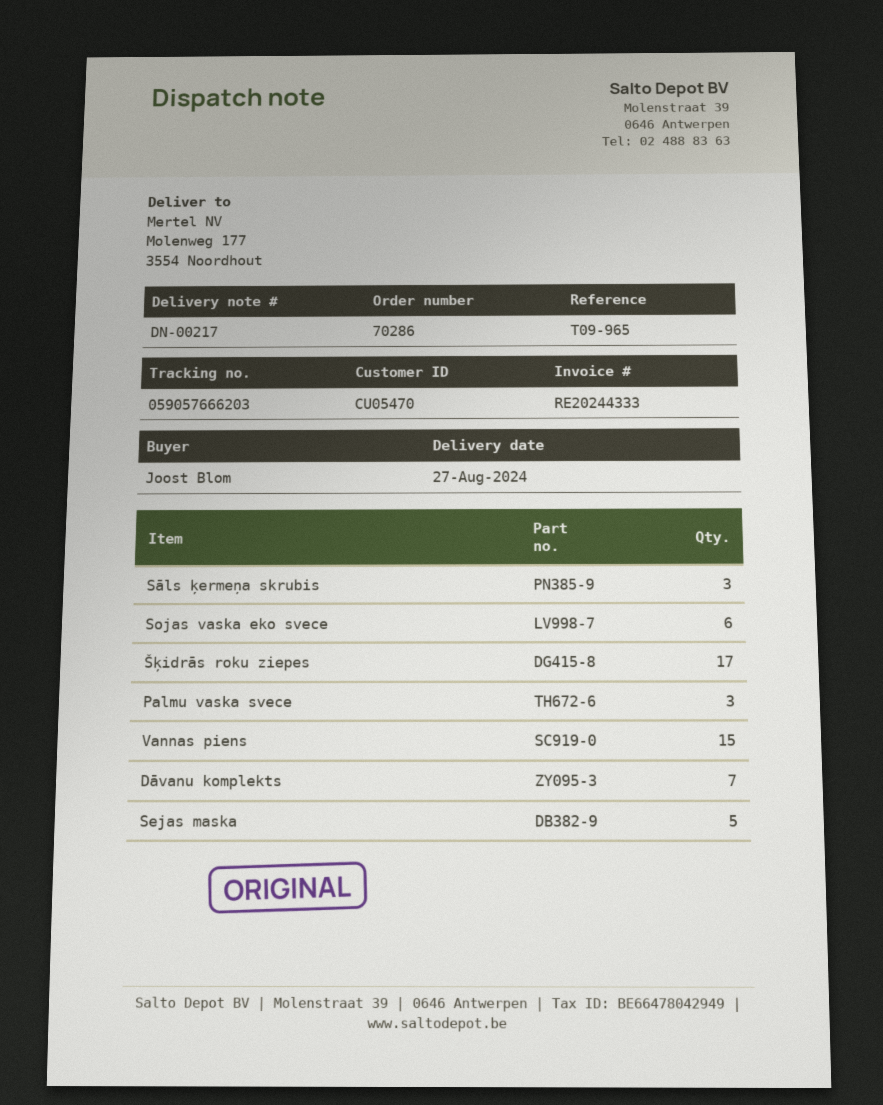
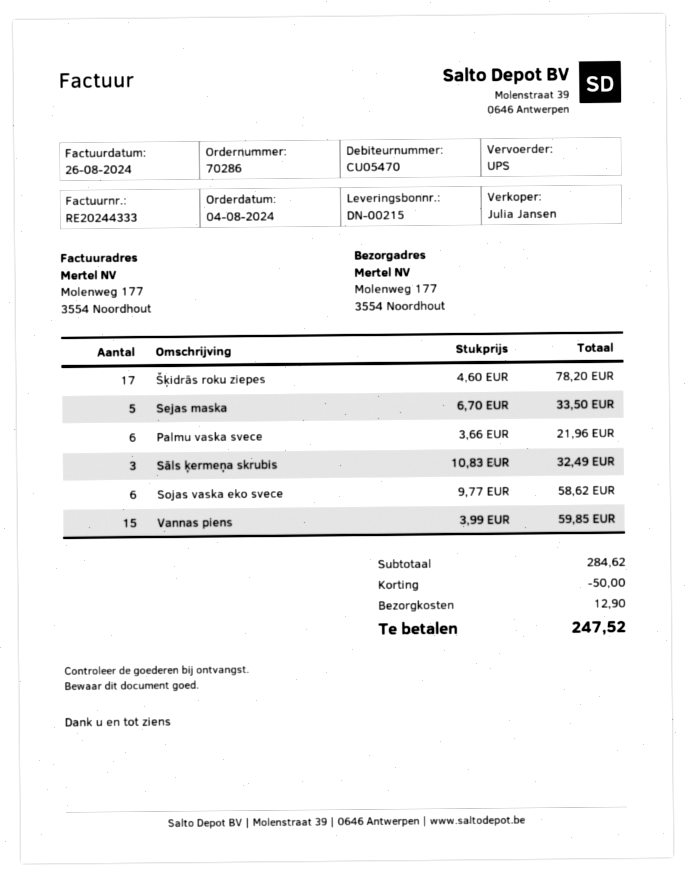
delivery note number: DN-00217 -> DN-00215
Palmu vaska svece: 3 -> 6
Dāvanu komplekts: 7 -> none

